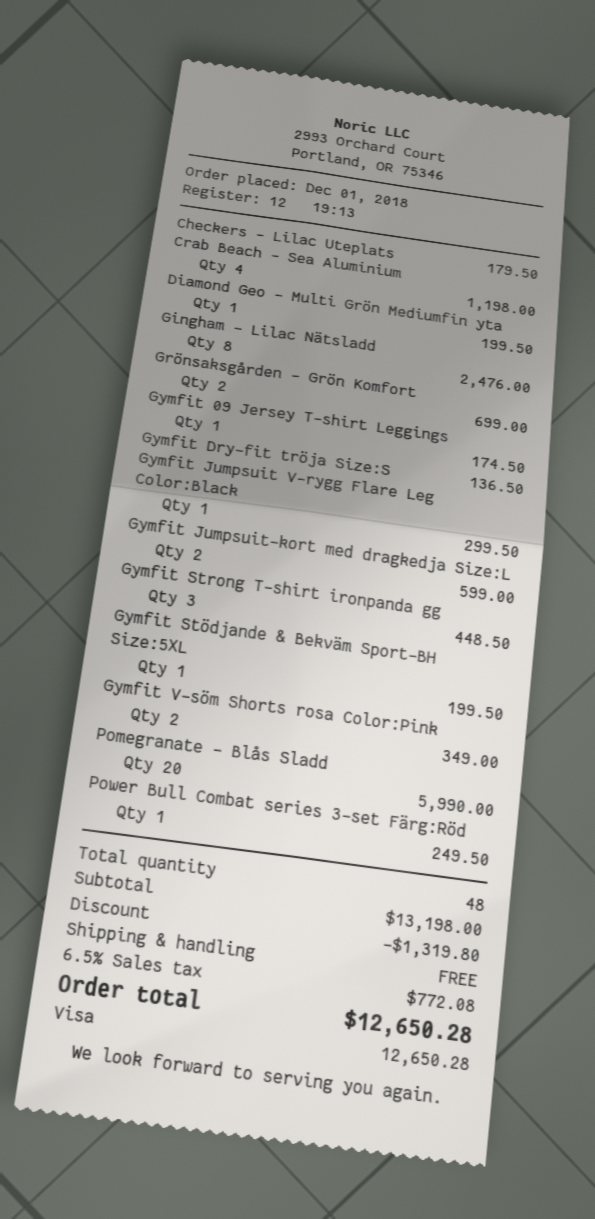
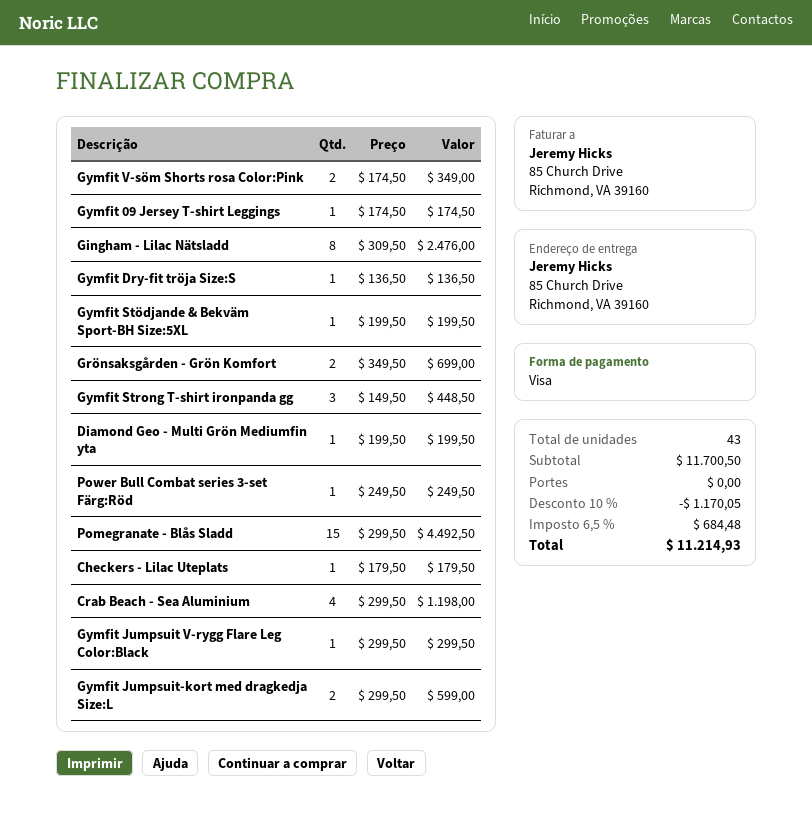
Pomegranate - Blås Sladd: 20 for 5990.00 -> 15 for 4492.50
total quantity: 48 -> 43
subtotal: 13198.00 -> 11700.50
discount: 1319.80 -> 1170.05
tax: 6.5% = 772.08 -> 6.5% = 684.48
total: 12650.28 -> 11214.93

